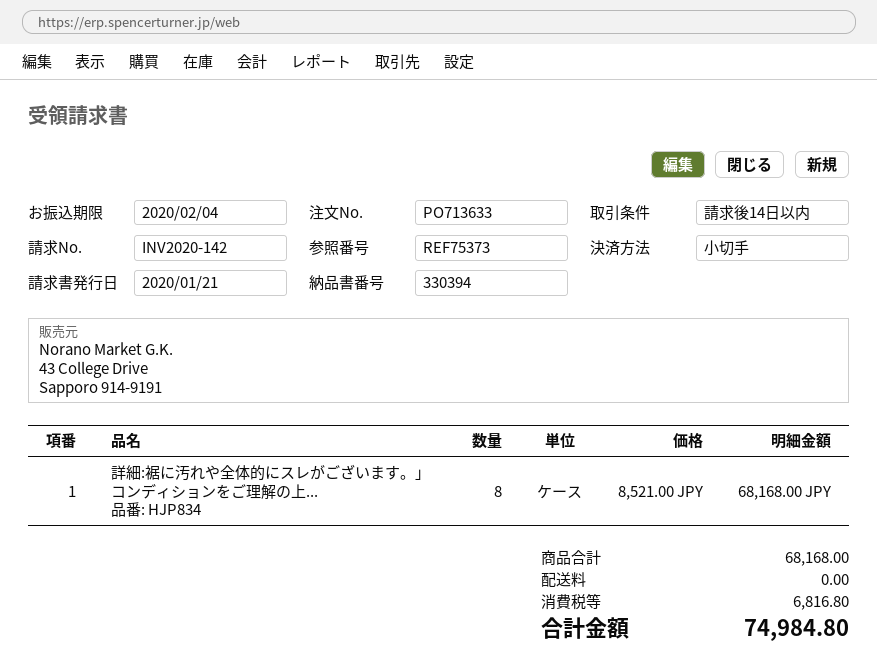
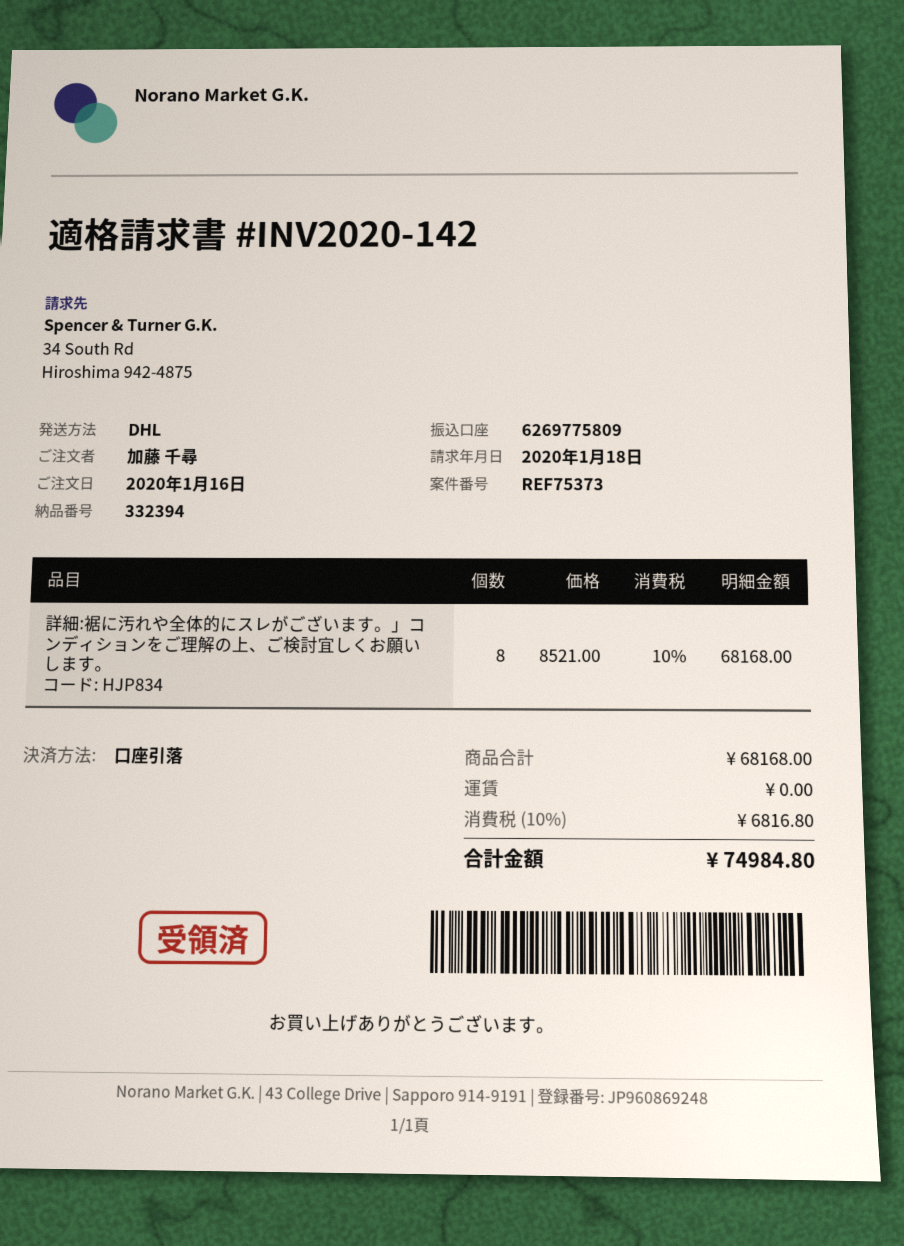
delivery note number: 330394 -> 332394
invoice date: 2020-01-21 -> 2020-01-18
payment method: cheque -> direct debit

